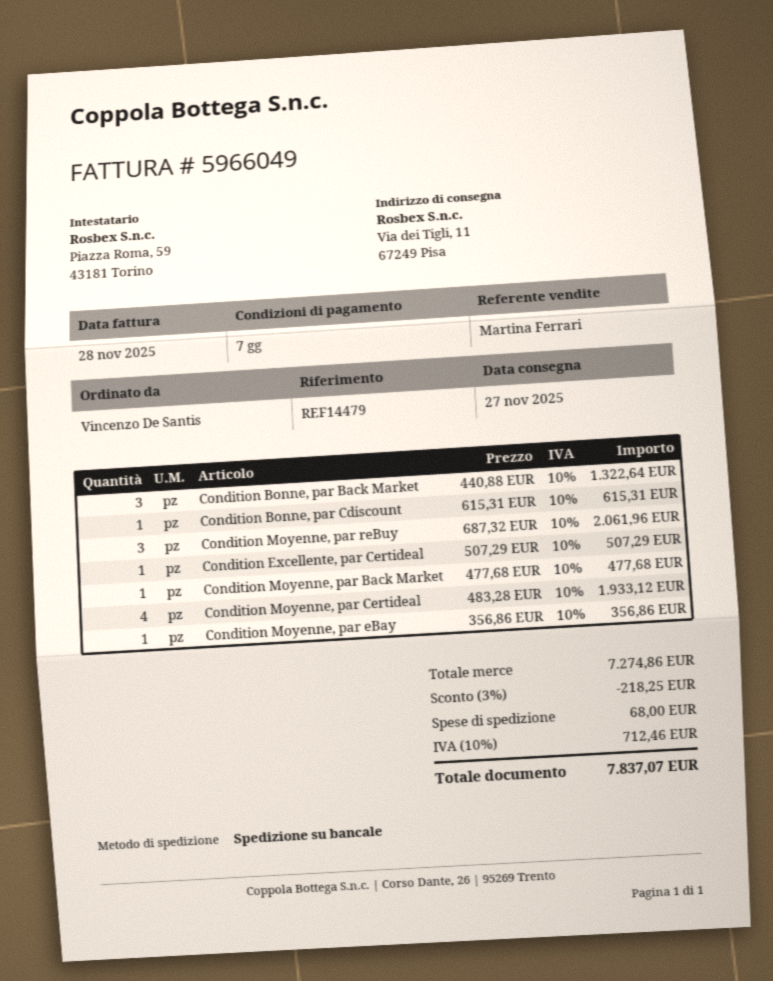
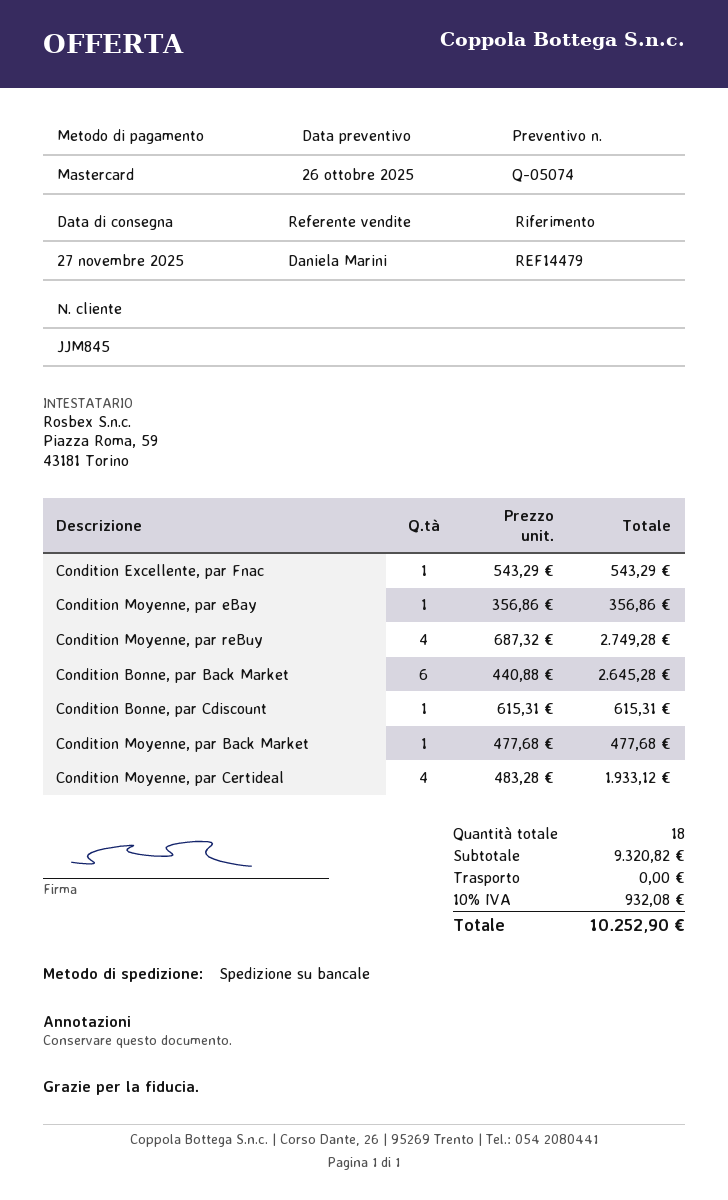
sales rep: Martina Ferrari -> Daniela Marini
Condition Bonne, par Back Market: 3 x 440.88 = 1322.64 -> 6 x 440.88 = 2645.28
Condition Moyenne, par reBuy: 3 x 687.32 = 2061.96 -> 4 x 687.32 = 2749.28
Condition Excellente, par Certideal: 1 x 507.29 = 507.29 -> none
Condition Excellente, par Fnac: none -> 1 x 543.29 = 543.29
subtotal: 7274.86 -> 9320.82
discount: 3% = 218.25 -> none
shipping: 68.00 -> 0.00
tax: 10% = 712.46 -> 10% = 932.08
total: 7837.07 -> 10252.90

